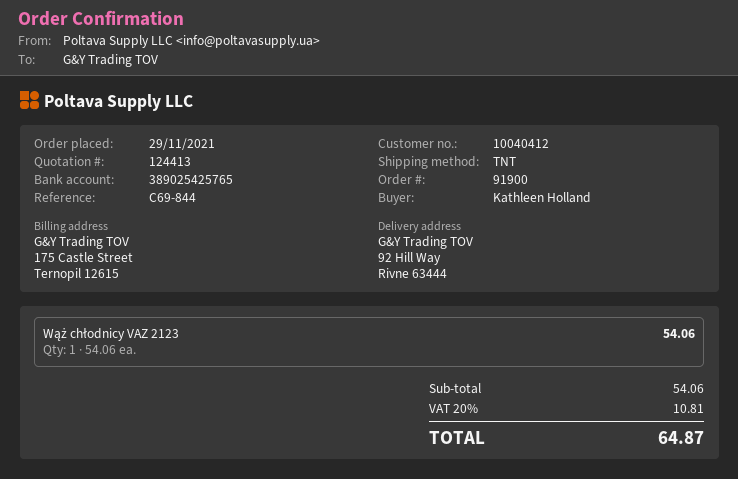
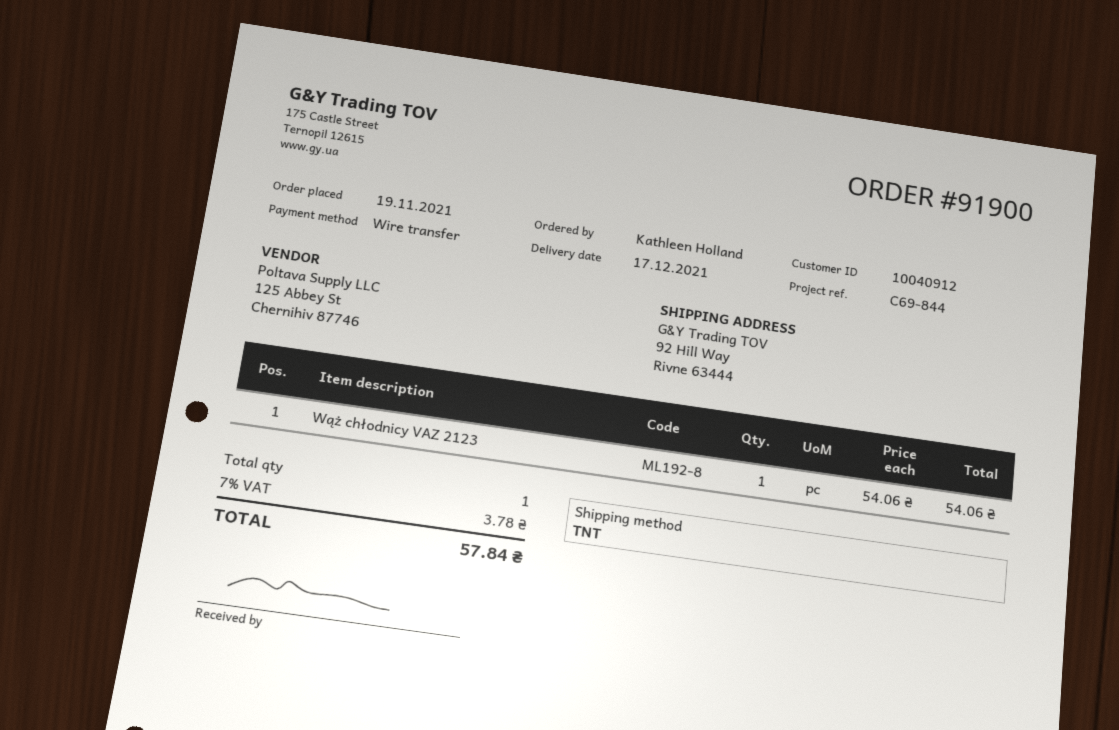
order date: 2021-11-29 -> 2021-11-19
customer number: 10040412 -> 10040912
tax: 20% = 10.81 -> 7% = 3.78
total: 64.87 -> 57.84

